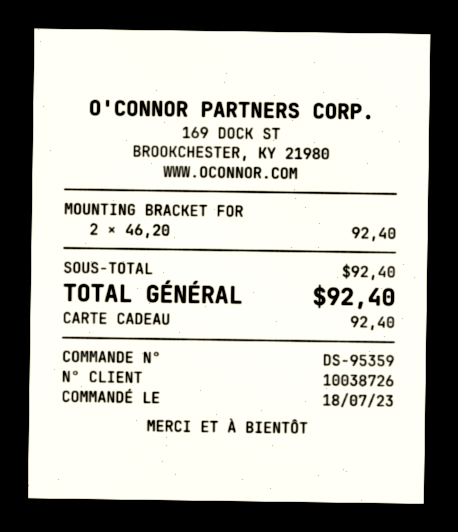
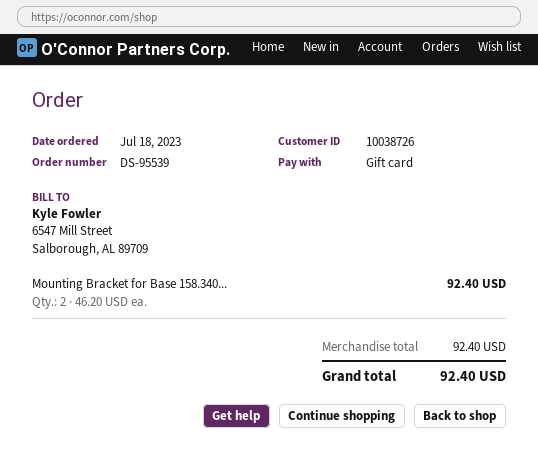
order number: DS-95359 -> DS-95539

